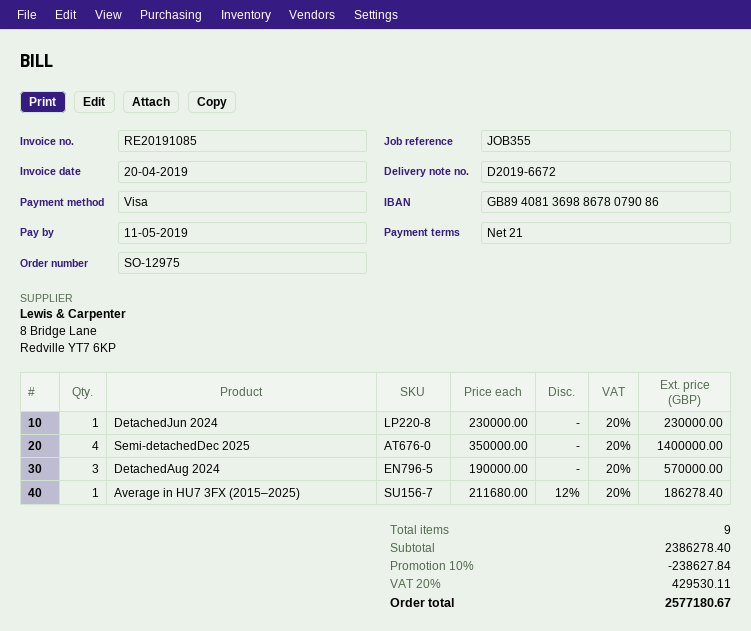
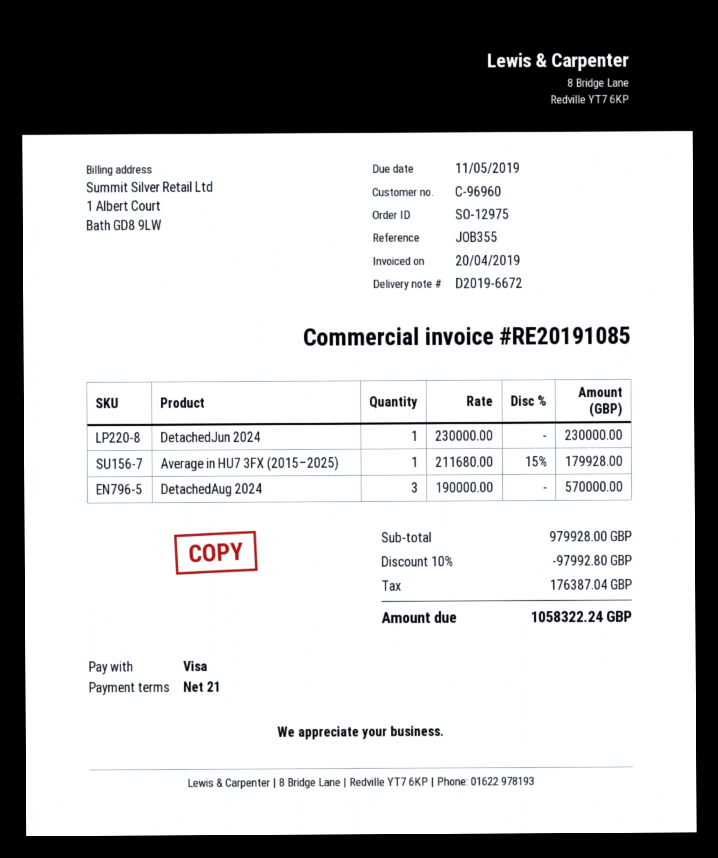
Semi-detachedDec 2025: 4 x 350000.00 = 1400000.00 -> none
Average in HU7 3FX (2015–2025): 1 x 211680.00 - 12% = 186278.40 -> 1 x 211680.00 - 15% = 179928.00
subtotal: 2386278.40 -> 979928.00
discount: 10% = 238627.84 -> 10% = 97992.80
tax: 429530.11 -> 176387.04
total: 2577180.67 -> 1058322.24

